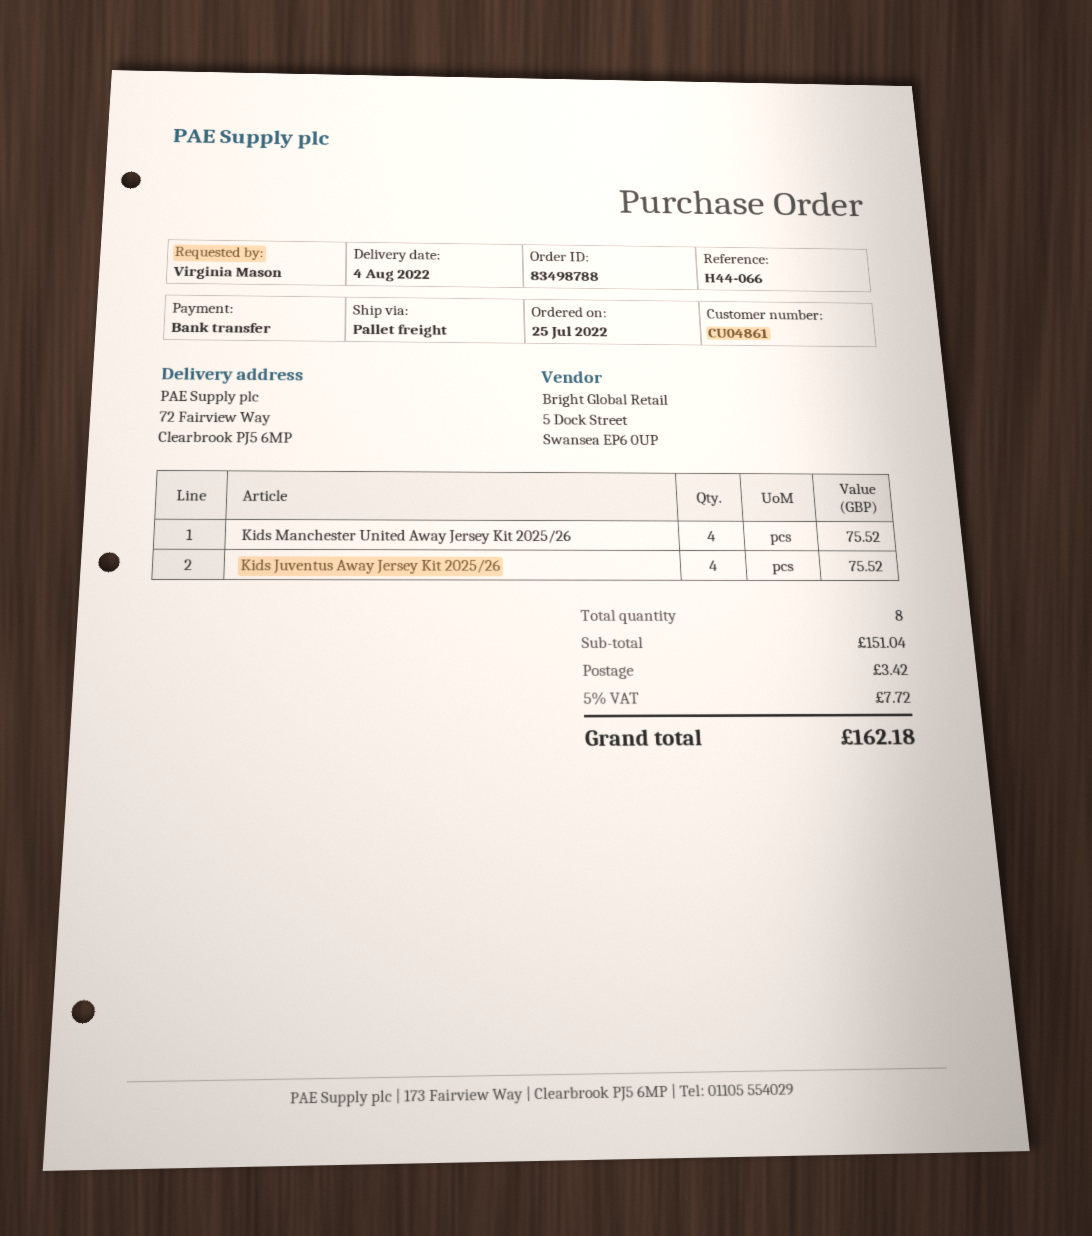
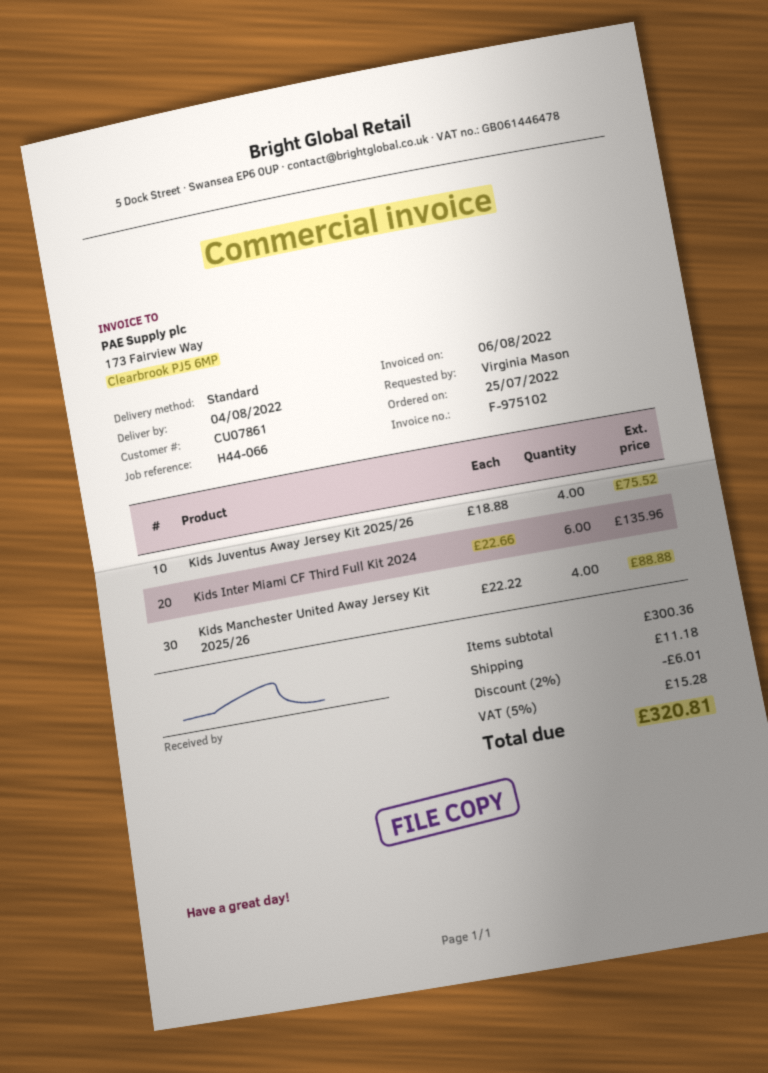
customer number: CU04861 -> CU07861
shipping method: pallet freight -> standard
Kids Manchester United Away Jersey Kit 2025/26: 4 for 75.52 -> 4 for 88.88
Kids Inter Miami CF Third Full Kit 2024: none -> 6 for 135.96
subtotal: 151.04 -> 300.36
discount: none -> 2% = 6.01
shipping: 3.42 -> 11.18
tax: 5% = 7.72 -> 5% = 15.28
total: 162.18 -> 320.81

